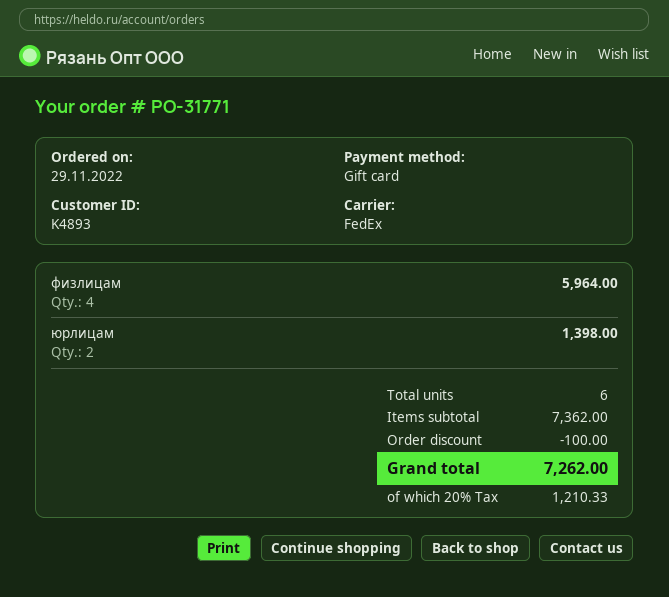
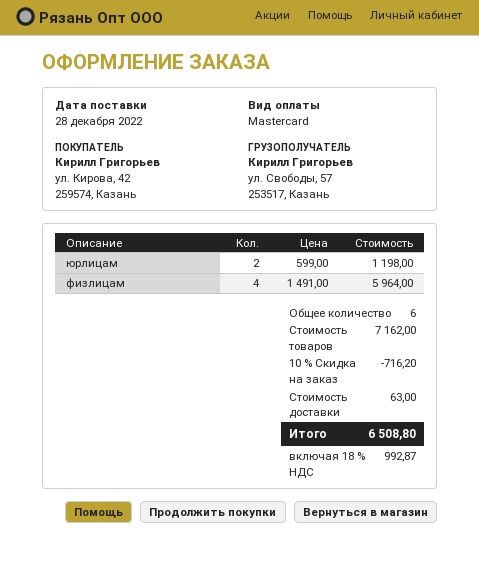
payment method: gift card -> Mastercard
юрлицам: 2 for 1398.00 -> 2 for 1198.00
subtotal: 7362.00 -> 7162.00
discount: 100.00 -> 716.20
shipping: none -> 63.00
tax: 20% = 1210.33 -> 18% = 992.87
total: 7262.00 -> 6508.80

